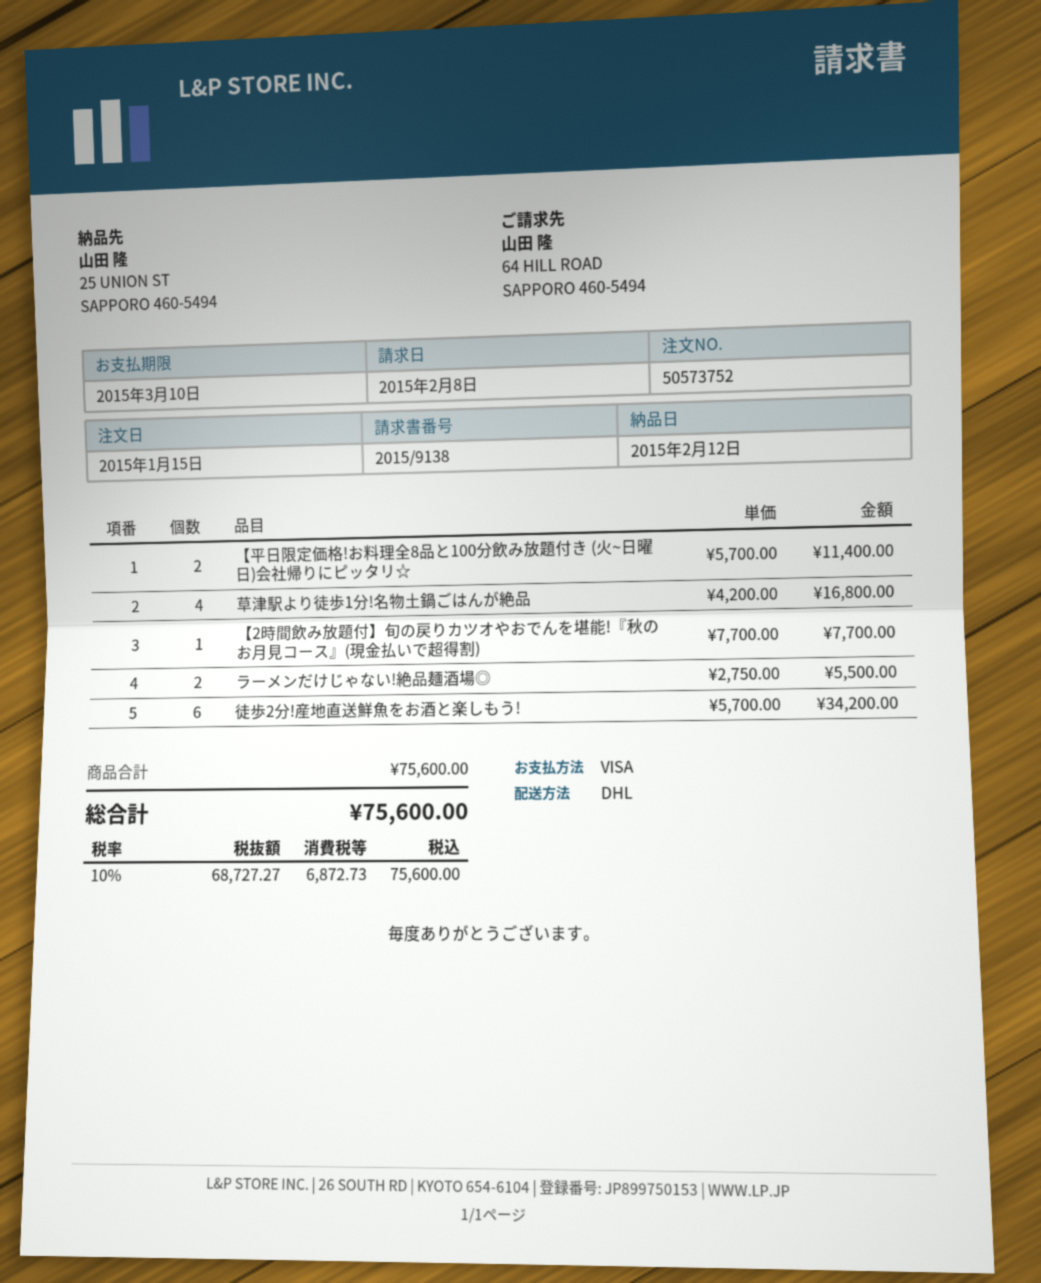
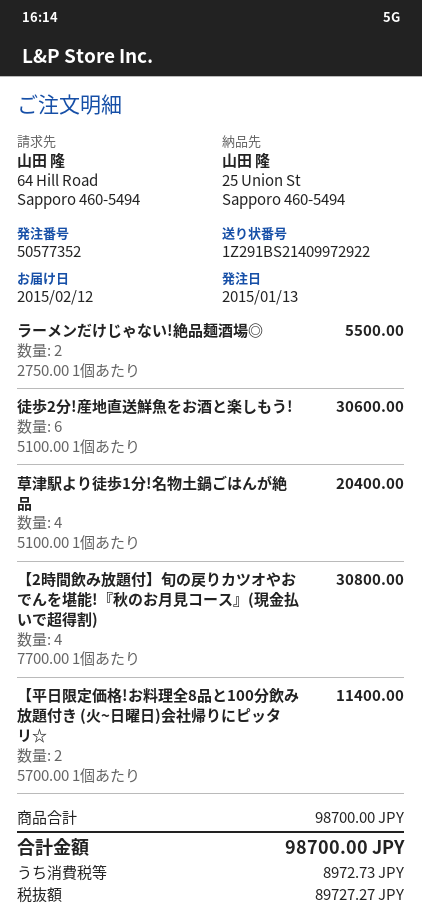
order number: 50573752 -> 50577352
order date: 2015-01-15 -> 2015-01-13
草津駅より徒歩1分!名物土鍋ごはんが絶品: 4 x 4200.00 = 16800.00 -> 4 x 5100.00 = 20400.00
【2時間飲み放題付】旬の戻りカツオやおでんを堪能!『秋のお月見コース』(現金払いで超得割): 1 x 7700.00 = 7700.00 -> 4 x 7700.00 = 30800.00
徒歩2分!産地直送鮮魚をお酒と楽しもう!: 6 x 5700.00 = 34200.00 -> 6 x 5100.00 = 30600.00
subtotal: 75600.00 -> 98700.00
net: 68727.27 -> 89727.27
tax: 6872.73 -> 8972.73
total: 75600.00 -> 98700.00

